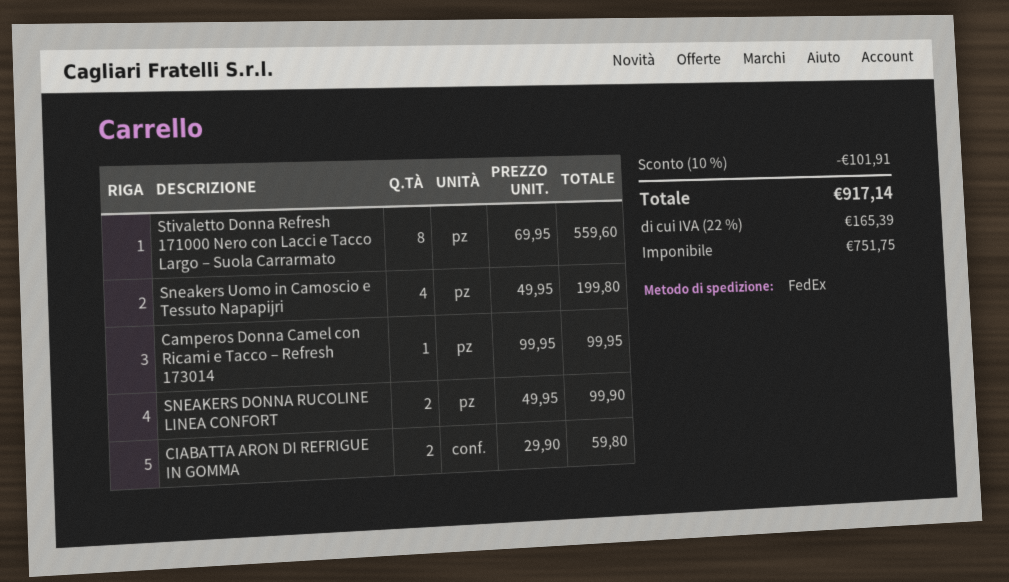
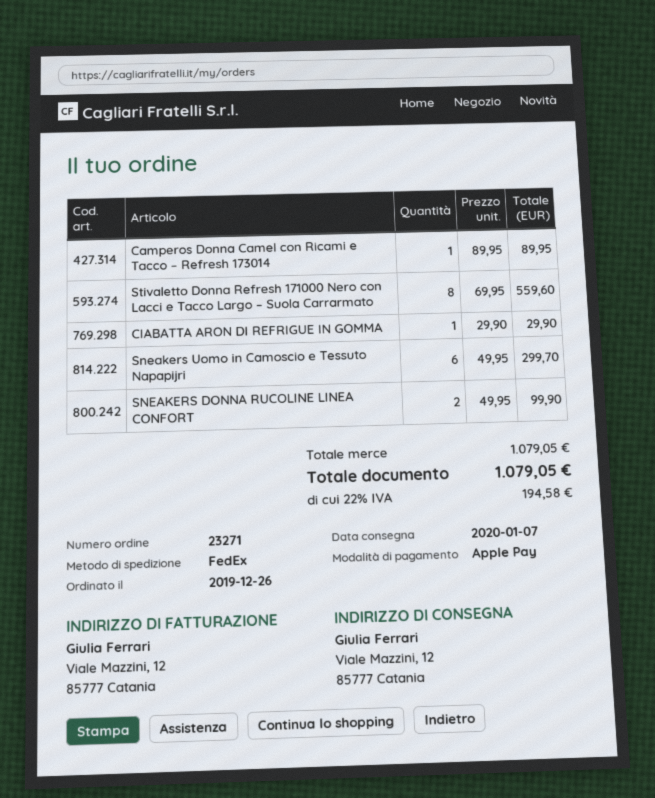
Sneakers Uomo in Camoscio e Tessuto Napapijri: 4 x 49.95 = 199.80 -> 6 x 49.95 = 299.70
Camperos Donna Camel con Ricami e Tacco – Refresh 173014: 1 x 99.95 = 99.95 -> 1 x 89.95 = 89.95
CIABATTA ARON DI REFRIGUE IN GOMMA: 2 x 29.90 = 59.80 -> 1 x 29.90 = 29.90
discount: 10% = 101.91 -> none
tax: 22% = 165.39 -> 22% = 194.58
total: 917.14 -> 1079.05

